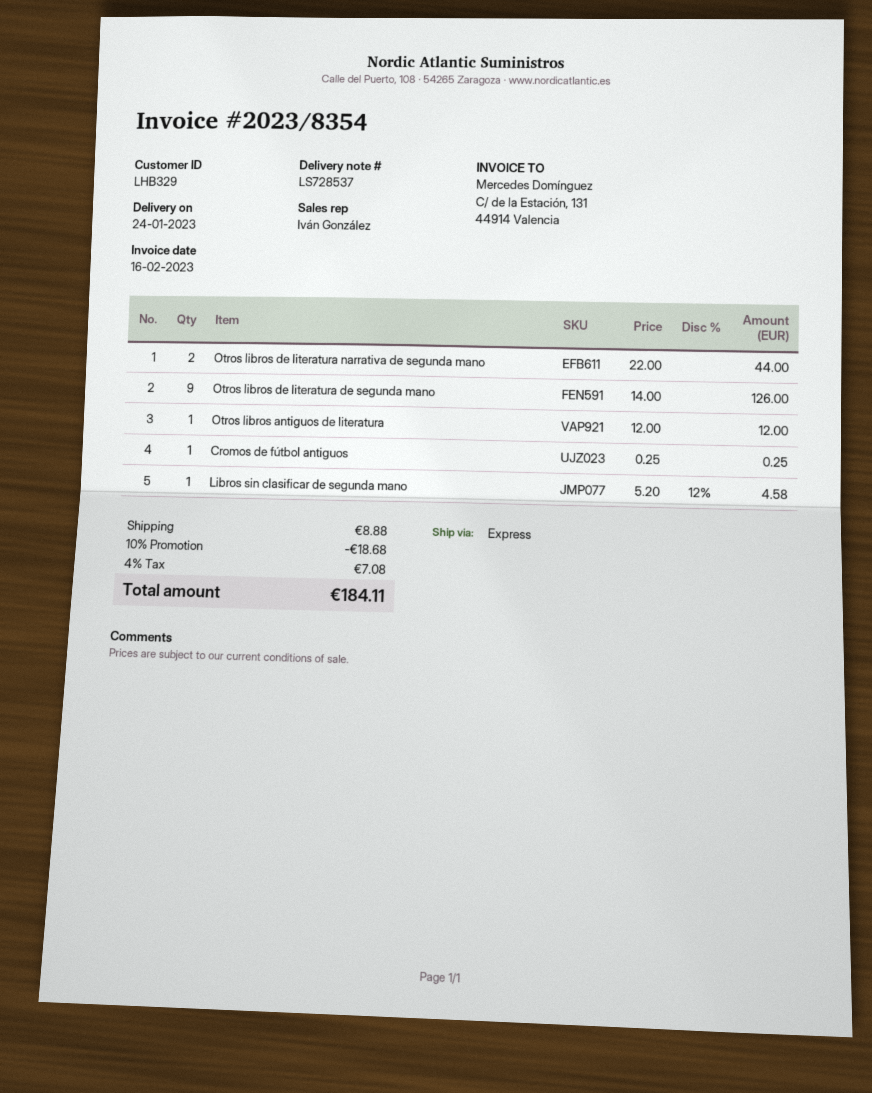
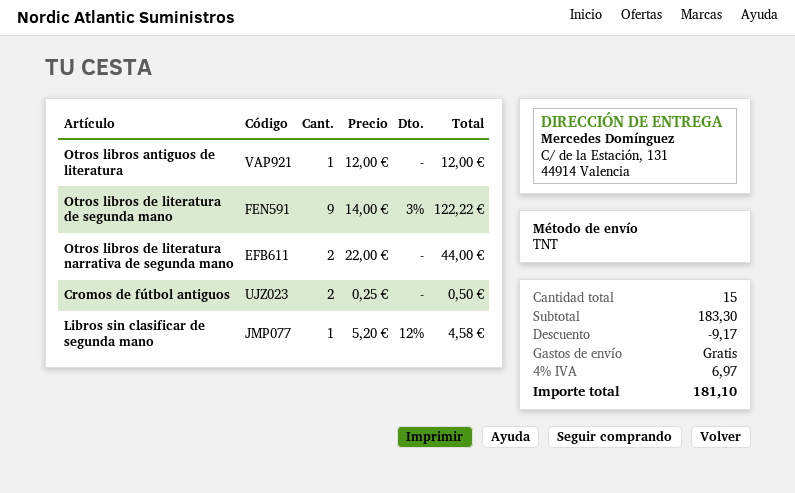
shipping method: express -> TNT
Otros libros de literatura de segunda mano: 9 x 14.00 = 126.00 -> 9 x 14.00 - 3% = 122.22
Cromos de fútbol antiguos: 1 x 0.25 = 0.25 -> 2 x 0.25 = 0.50
discount: 18.68 -> 9.17
shipping: 8.88 -> 0.00
tax: 4% = 7.08 -> 4% = 6.97
total: 184.11 -> 181.10

